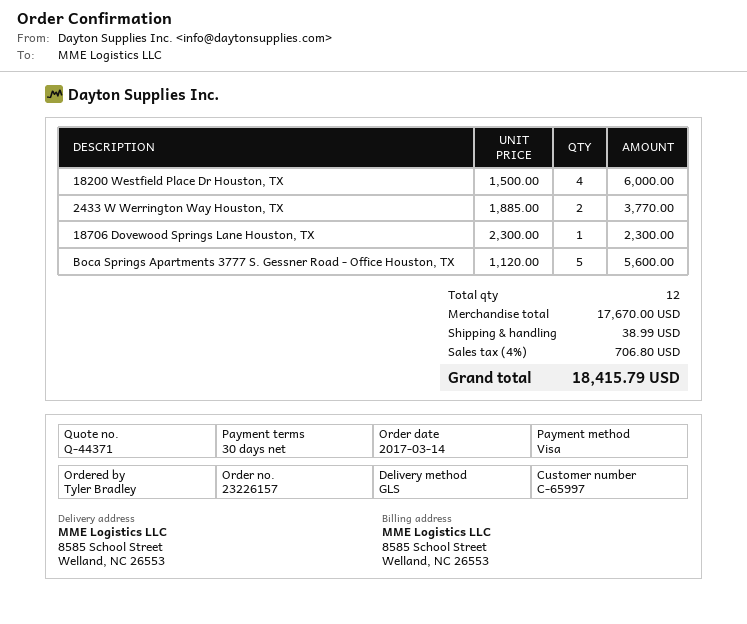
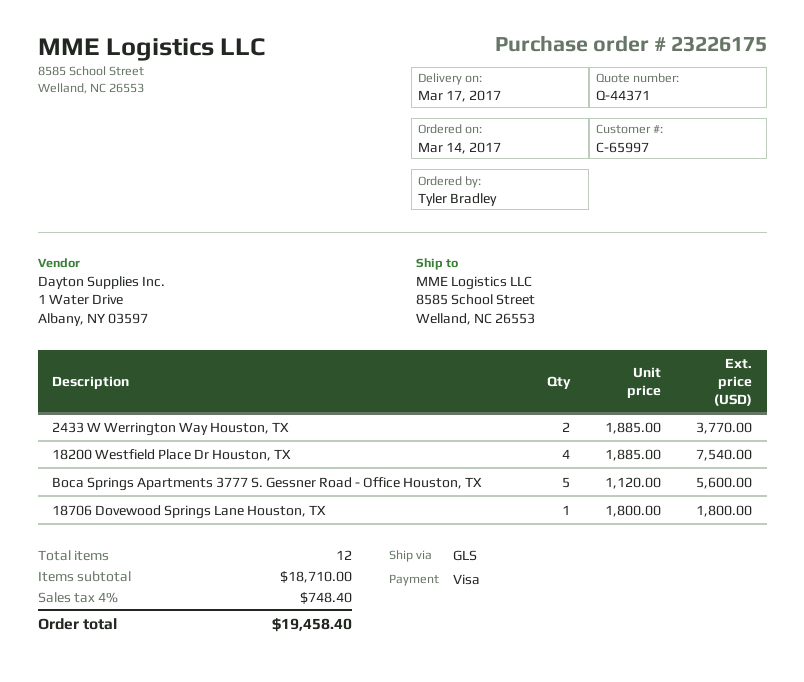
order number: 23226157 -> 23226175
18200 Westfield Place Dr Houston, TX: 4 x 1500.00 = 6000.00 -> 4 x 1885.00 = 7540.00
18706 Dovewood Springs Lane Houston, TX: 1 x 2300.00 = 2300.00 -> 1 x 1800.00 = 1800.00
subtotal: 17670.00 -> 18710.00
shipping: 38.99 -> none
tax: 4% = 706.80 -> 4% = 748.40
total: 18415.79 -> 19458.40

